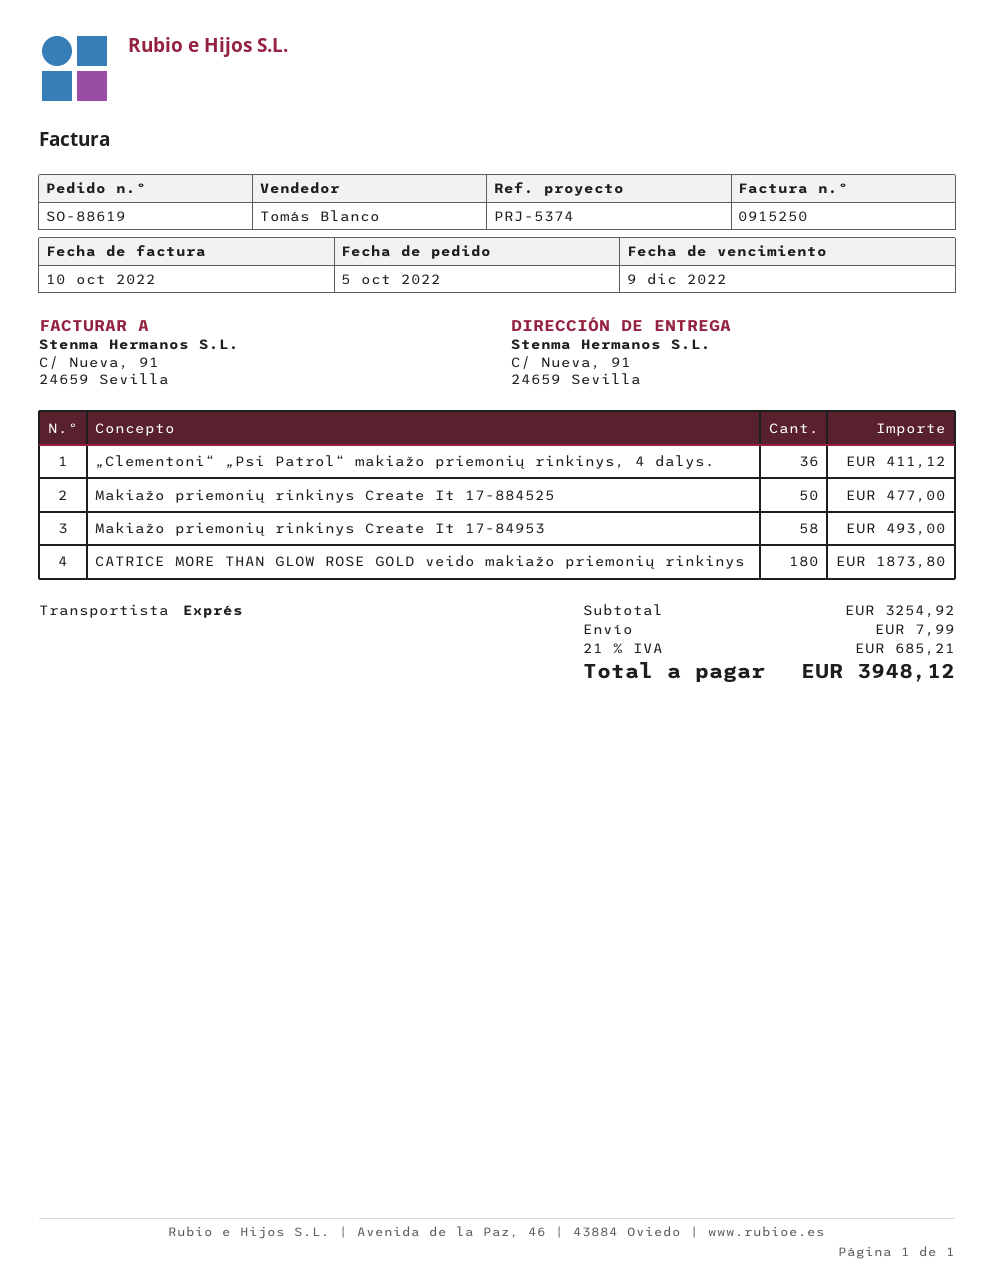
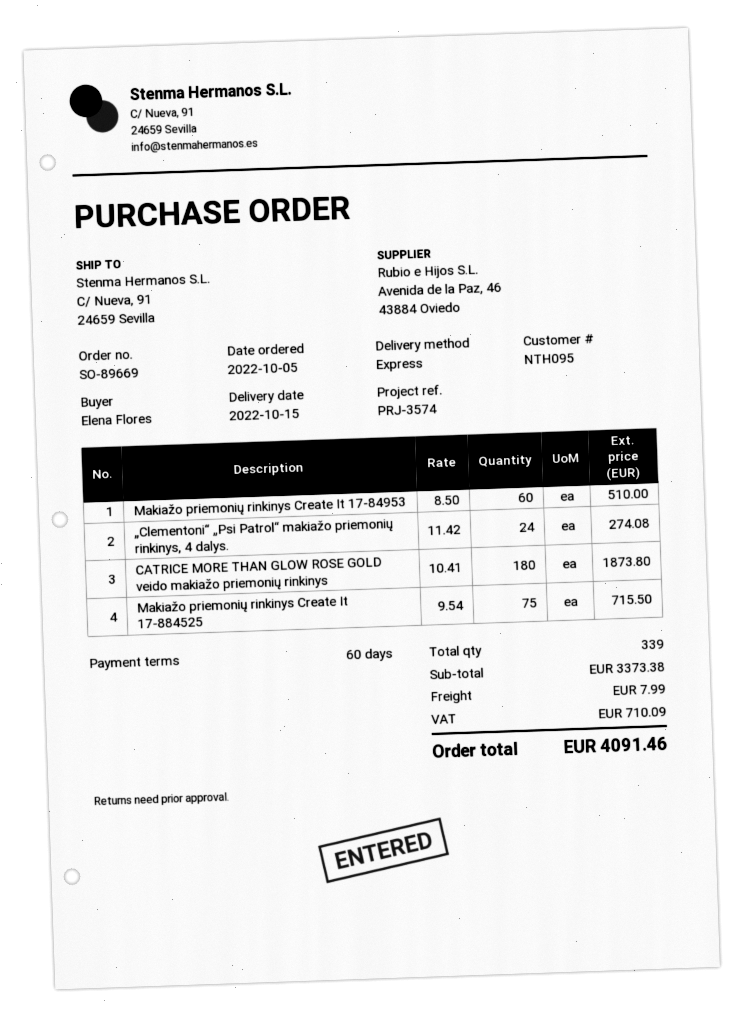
order number: SO-88619 -> SO-89669
reference: PRJ-5374 -> PRJ-3574
„Clementoni“ „Psi Patrol“ makiažo priemonių rinkinys, 4 dalys.: 36 for 411.12 -> 24 for 274.08
Makiažo priemonių rinkinys Create It 17-884525: 50 for 477.00 -> 75 for 715.50
Makiažo priemonių rinkinys Create It 17-84953: 58 for 493.00 -> 60 for 510.00
subtotal: 3254.92 -> 3373.38
tax: 685.21 -> 710.09
total: 3948.12 -> 4091.46

